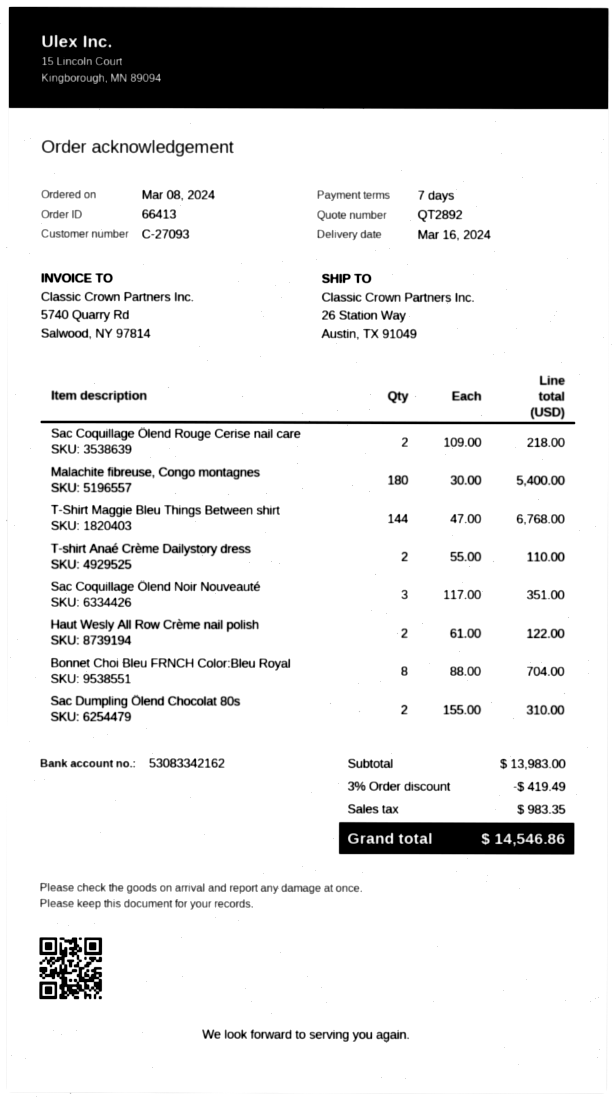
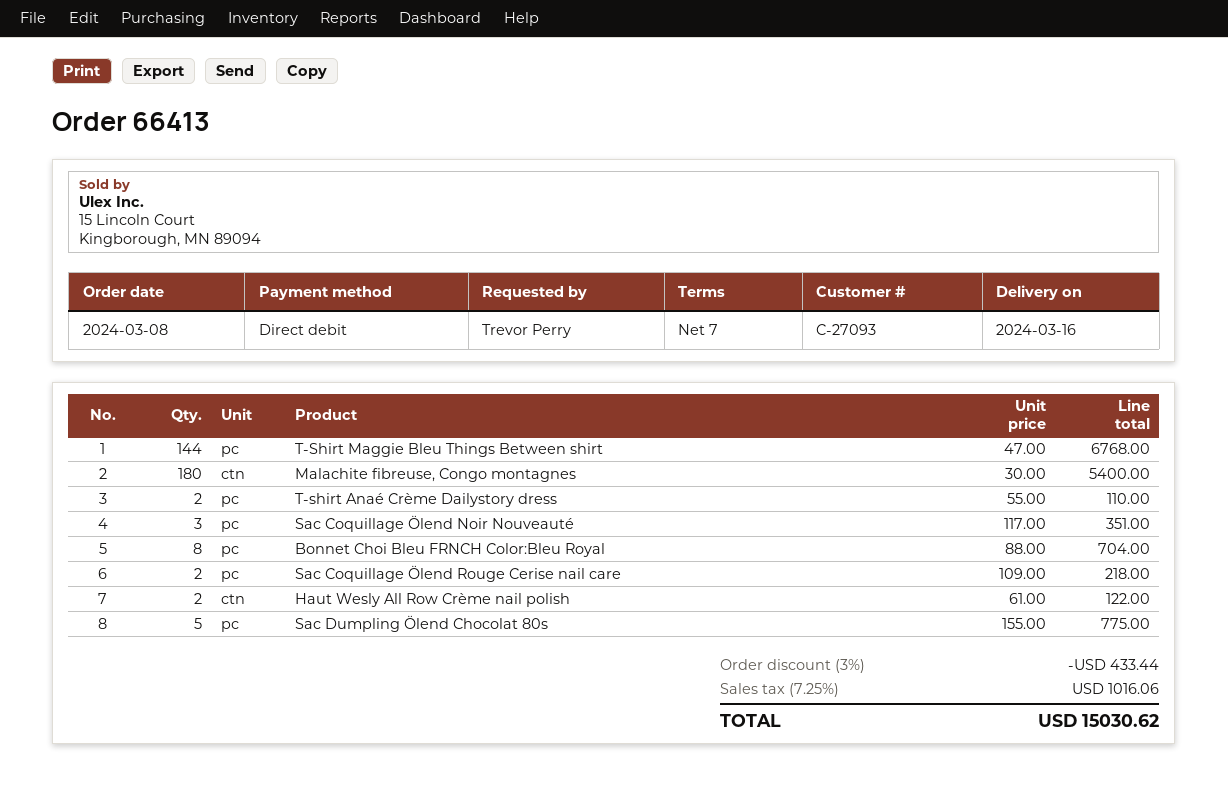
Sac Dumpling Ölend Chocolat 80s: 2 x 155.00 = 310.00 -> 5 x 155.00 = 775.00
discount: 3% = 419.49 -> 3% = 433.44
tax: 983.35 -> 1016.06
total: 14546.86 -> 15030.62

